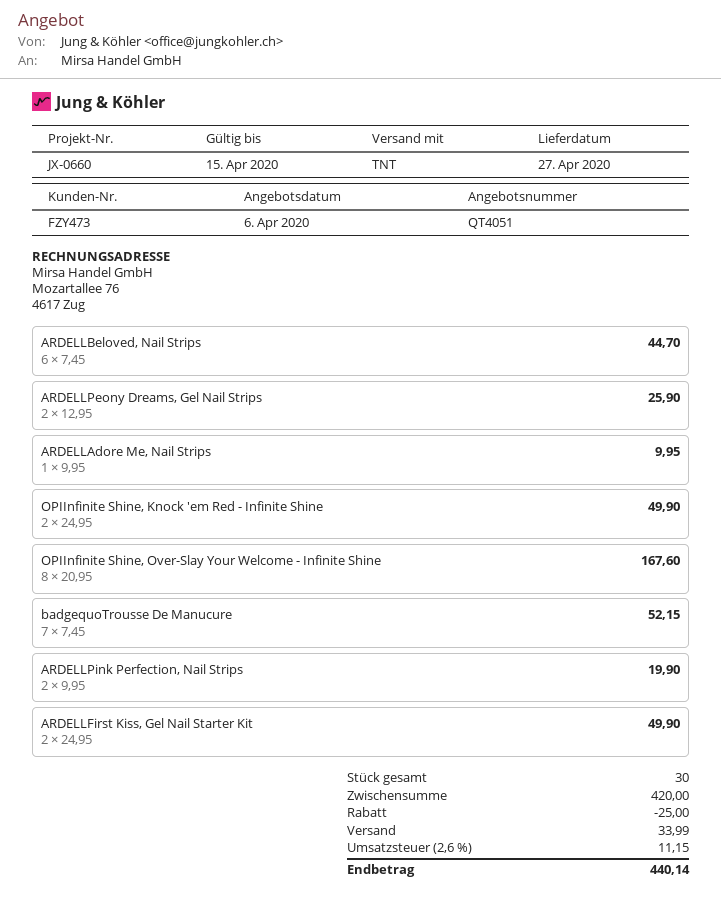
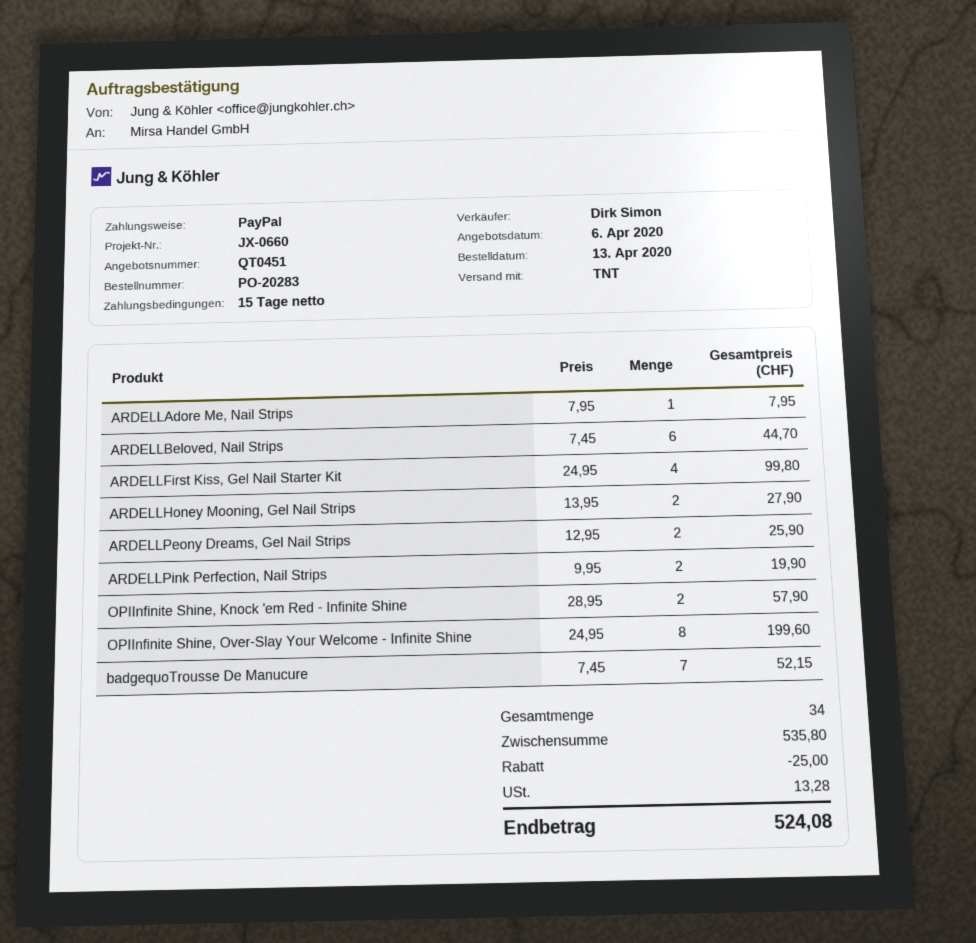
quote number: QT4051 -> QT0451
ARDELLAdore Me, Nail Strips: 1 x 9.95 = 9.95 -> 1 x 7.95 = 7.95
OPIInfinite Shine, Knock 'em Red - Infinite Shine: 2 x 24.95 = 49.90 -> 2 x 28.95 = 57.90
OPIInfinite Shine, Over-Slay Your Welcome - Infinite Shine: 8 x 20.95 = 167.60 -> 8 x 24.95 = 199.60
ARDELLFirst Kiss, Gel Nail Starter Kit: 2 x 24.95 = 49.90 -> 4 x 24.95 = 99.80
ARDELLHoney Mooning, Gel Nail Strips: none -> 2 x 13.95 = 27.90
total quantity: 30 -> 34
subtotal: 420.00 -> 535.80
shipping: 33.99 -> none
tax: 11.15 -> 13.28
total: 440.14 -> 524.08

